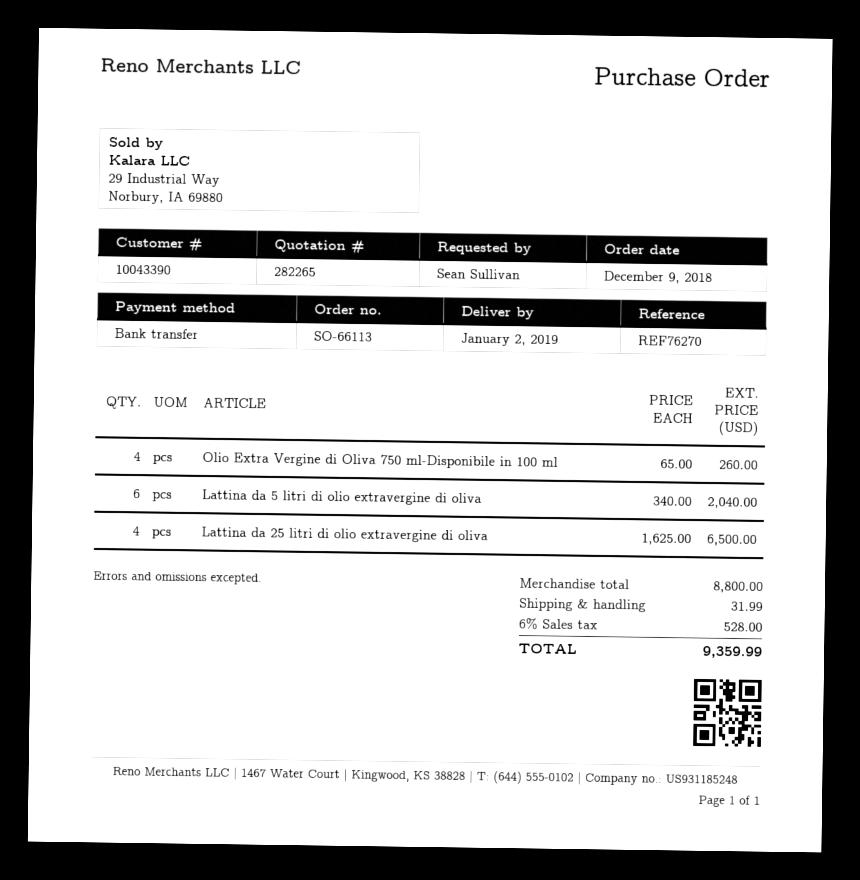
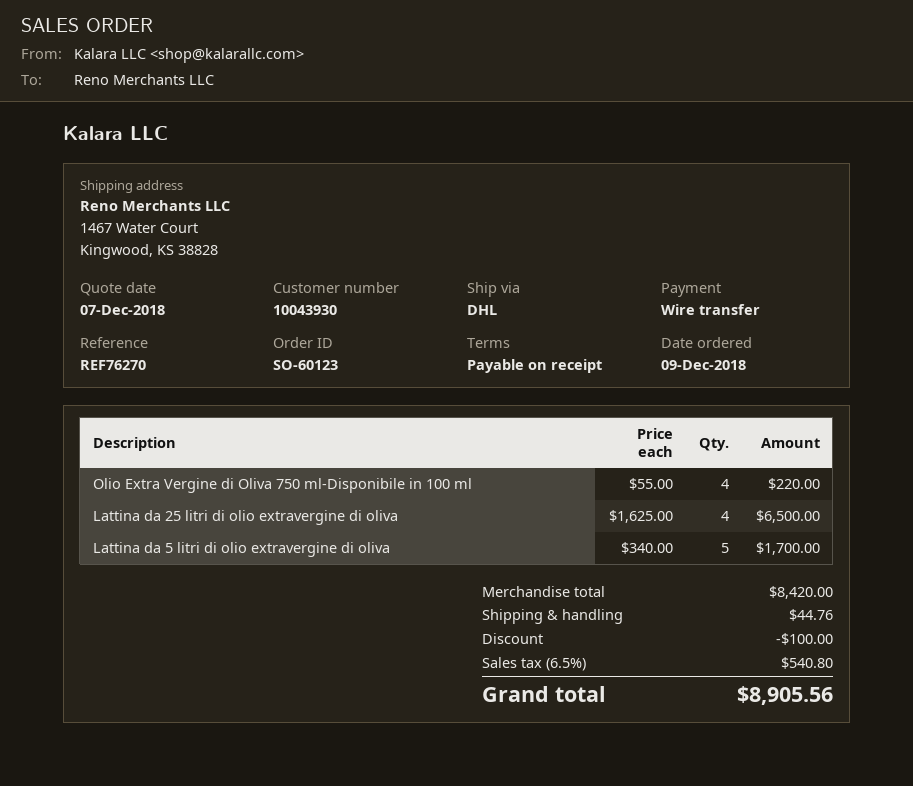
order number: SO-66113 -> SO-60123
customer number: 10043390 -> 10043930
Olio Extra Vergine di Oliva 750 ml-Disponibile in 100 ml: 4 x 65.00 = 260.00 -> 4 x 55.00 = 220.00
Lattina da 5 litri di olio extravergine di oliva: 6 x 340.00 = 2040.00 -> 5 x 340.00 = 1700.00
subtotal: 8800.00 -> 8420.00
discount: none -> 100.00
shipping: 31.99 -> 44.76
tax: 6% = 528.00 -> 6.5% = 540.80
total: 9359.99 -> 8905.56

